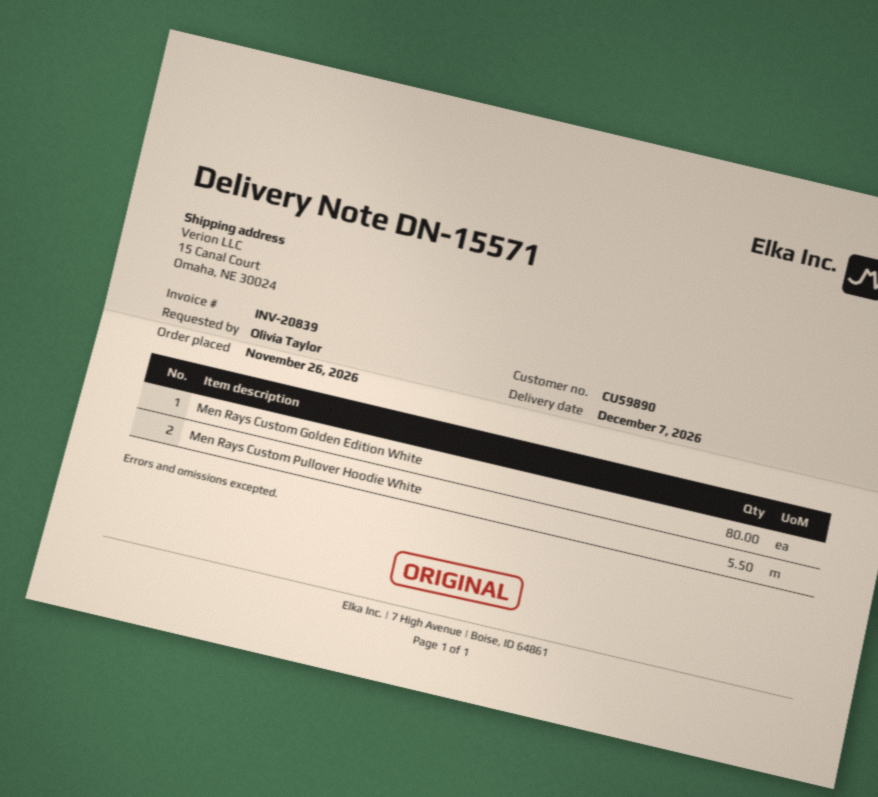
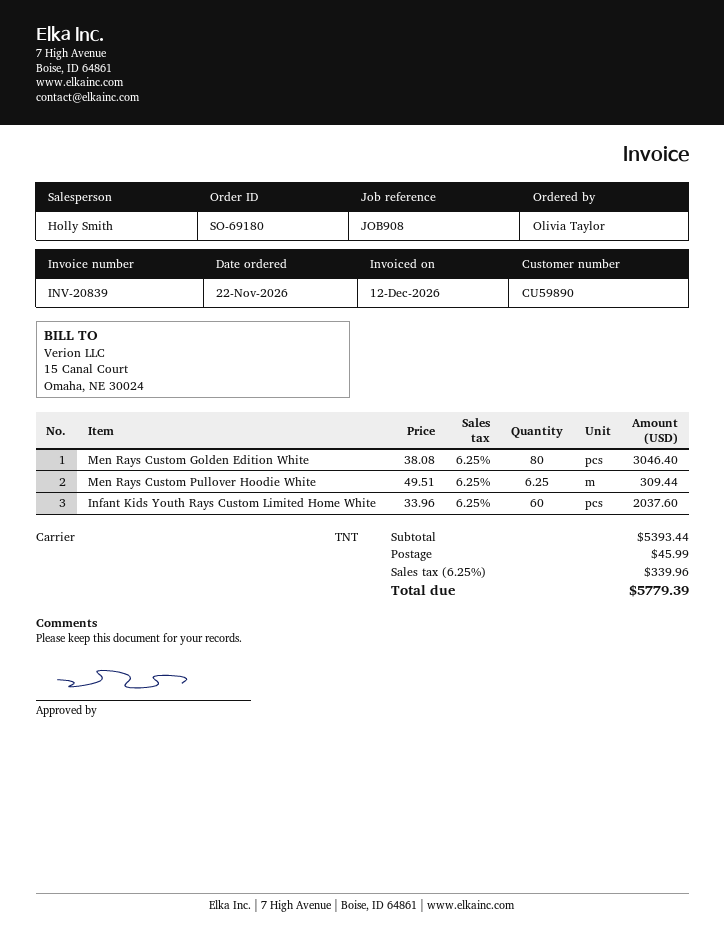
order date: 2026-11-26 -> 2026-11-22
Men Rays Custom Pullover Hoodie White: 5.5 -> 6.25
Infant Kids Youth Rays Custom Limited Home White: none -> 60

